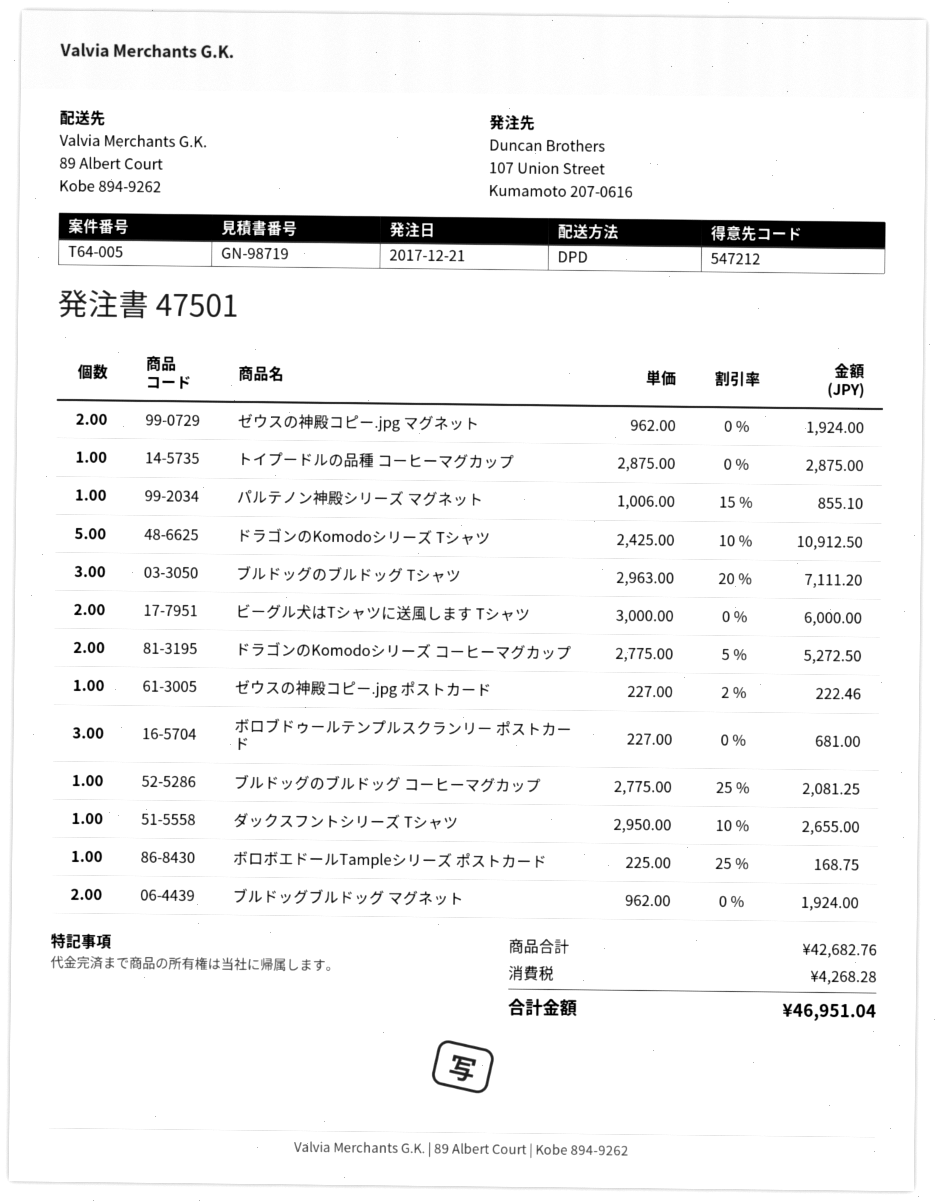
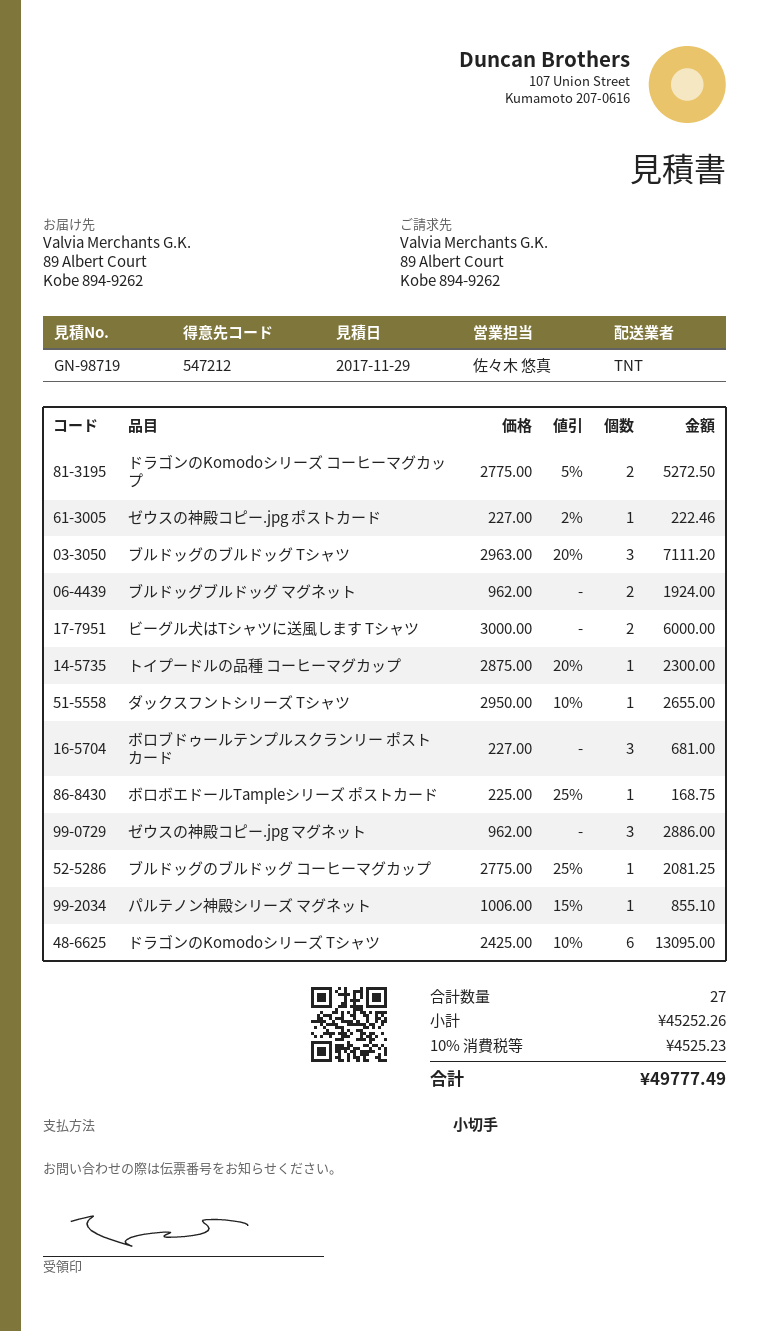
shipping method: DPD -> TNT
ゼウスの神殿コピー.jpg マグネット: 2 x 962.00 = 1924.00 -> 3 x 962.00 = 2886.00
トイプードルの品種 コーヒーマグカップ: 1 x 2875.00 = 2875.00 -> 1 x 2875.00 - 20% = 2300.00
ドラゴンのKomodoシリーズ Tシャツ: 5 x 2425.00 - 10% = 10912.50 -> 6 x 2425.00 - 10% = 13095.00
subtotal: 42682.76 -> 45252.26
tax: 4268.28 -> 4525.23
total: 46951.04 -> 49777.49

